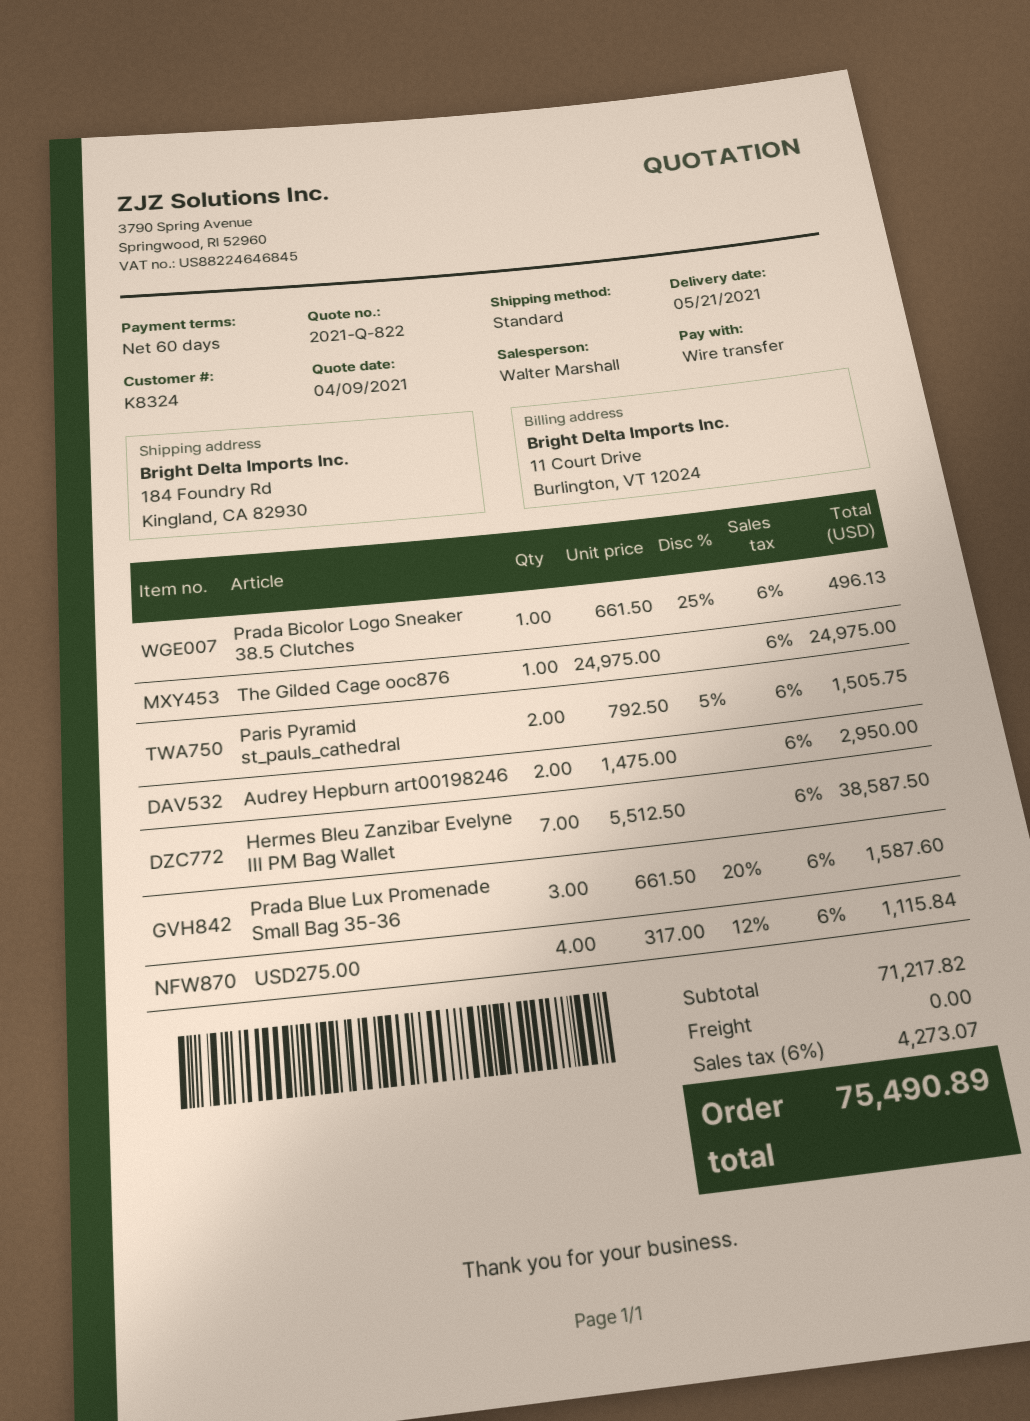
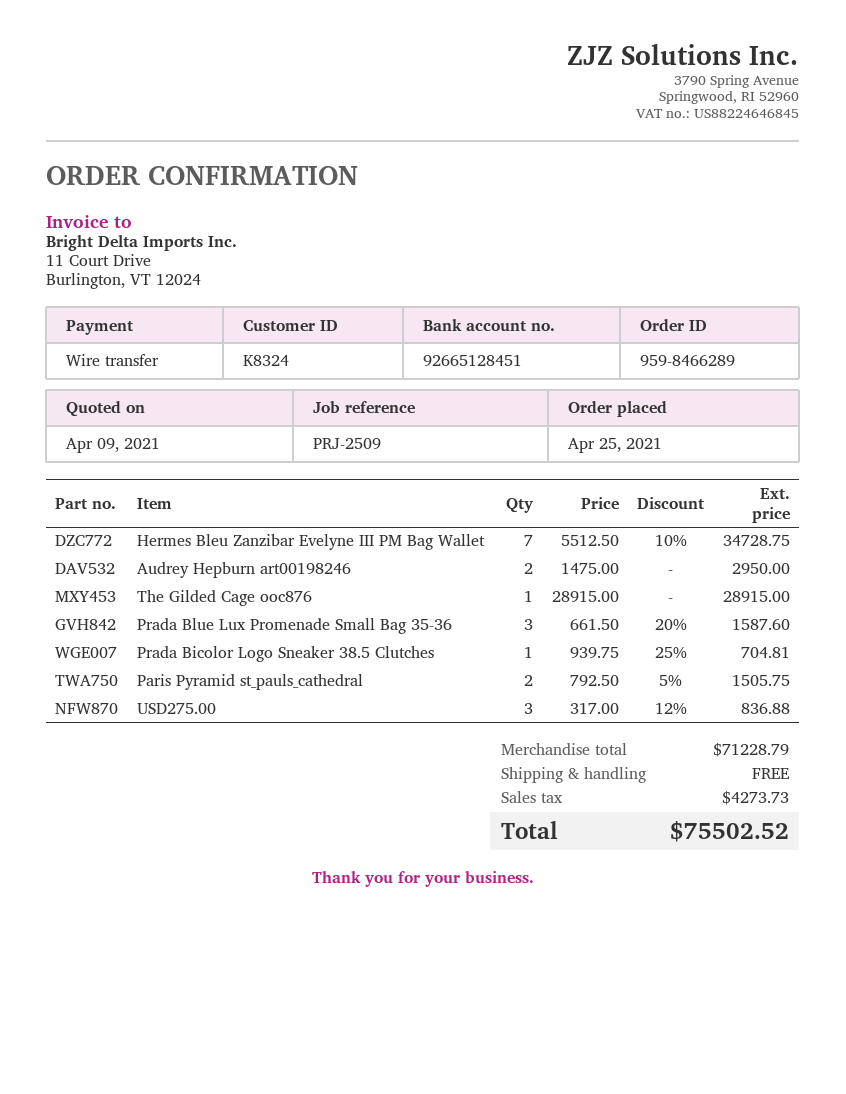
Prada Bicolor Logo Sneaker 38.5 Clutches: 1 x 661.50 - 25% = 496.13 -> 1 x 939.75 - 25% = 704.81
The Gilded Cage ooc876: 1 x 24975.00 = 24975.00 -> 1 x 28915.00 = 28915.00
Hermes Bleu Zanzibar Evelyne III PM Bag Wallet: 7 x 5512.50 = 38587.50 -> 7 x 5512.50 - 10% = 34728.75
USD275.00: 4 x 317.00 - 12% = 1115.84 -> 3 x 317.00 - 12% = 836.88
subtotal: 71217.82 -> 71228.79
tax: 4273.07 -> 4273.73
total: 75490.89 -> 75502.52

